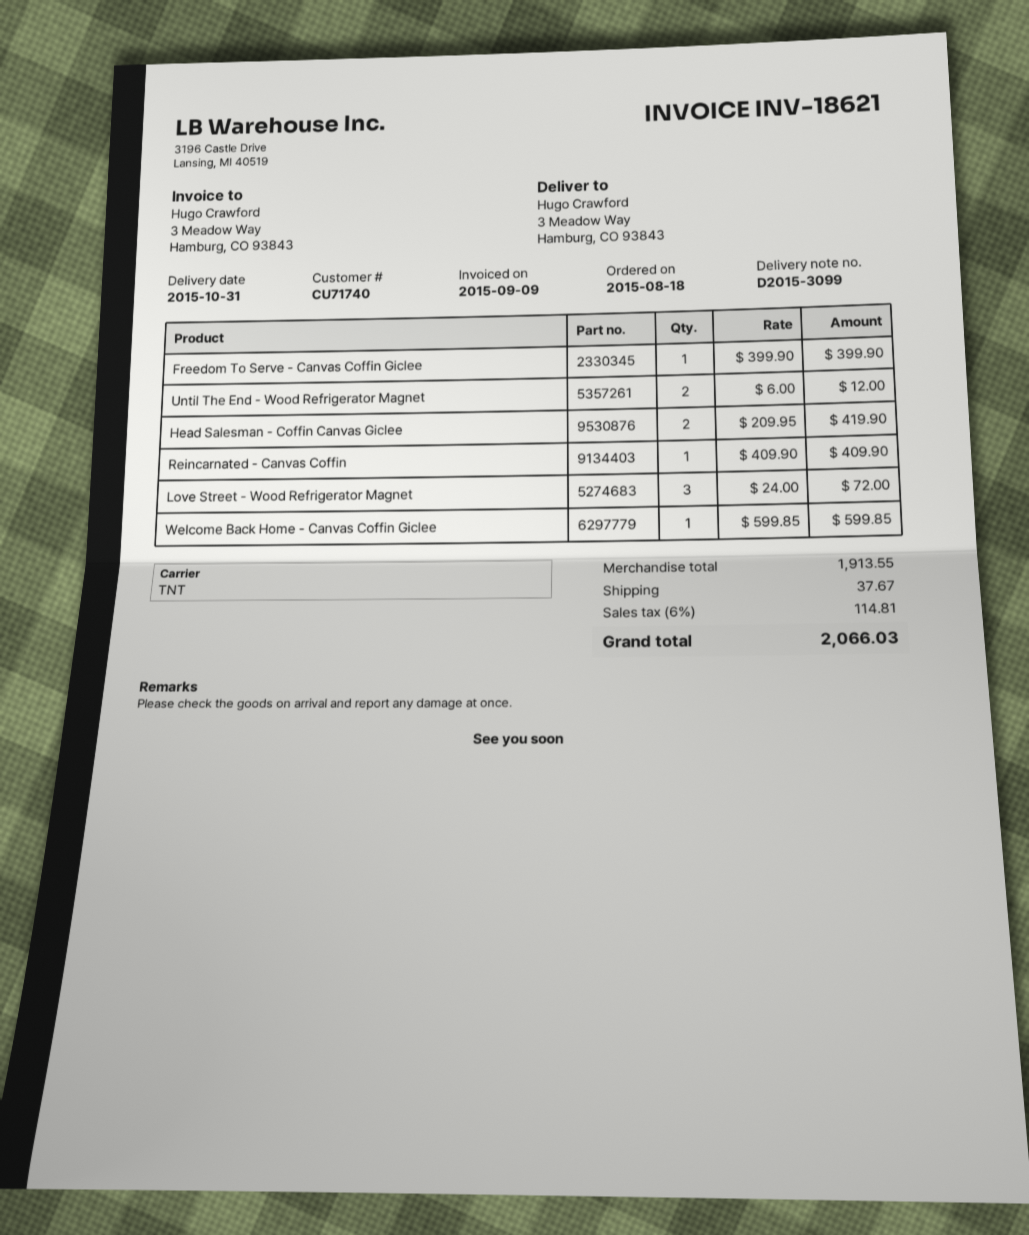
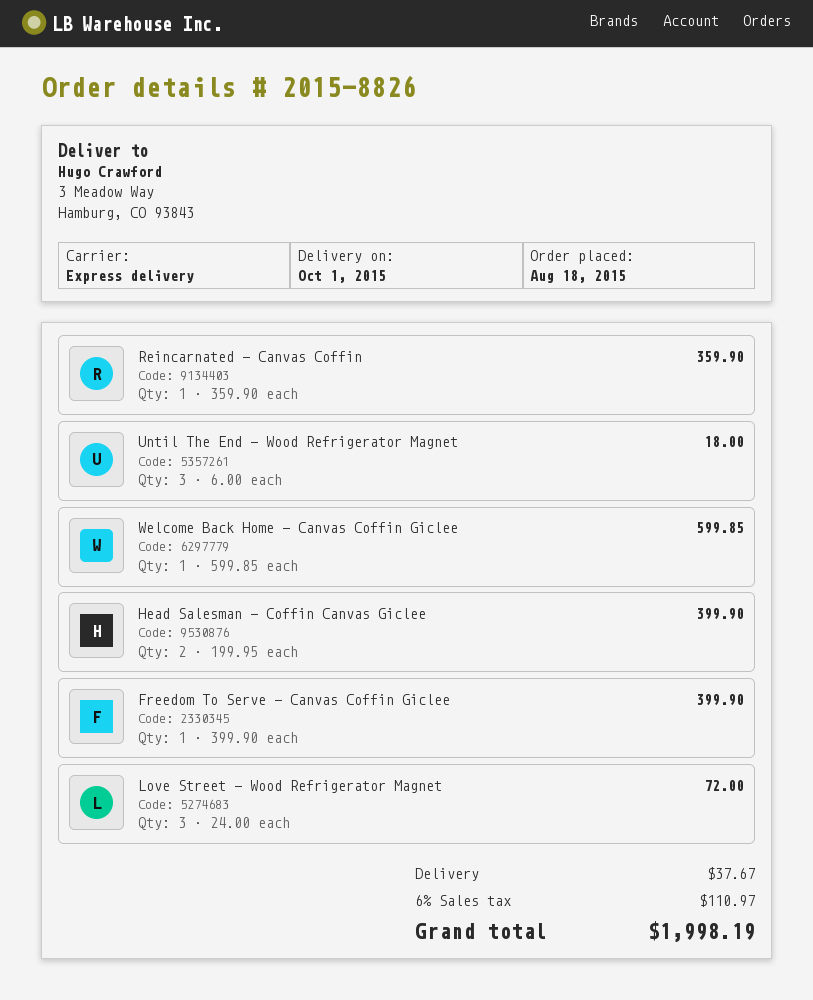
delivery date: 2015-10-31 -> 2015-10-01
shipping method: TNT -> express
Until The End - Wood Refrigerator Magnet: 2 x 6.00 = 12.00 -> 3 x 6.00 = 18.00
Head Salesman - Coffin Canvas Giclee: 2 x 209.95 = 419.90 -> 2 x 199.95 = 399.90
Reincarnated - Canvas Coffin: 1 x 409.90 = 409.90 -> 1 x 359.90 = 359.90
tax: 6% = 114.81 -> 6% = 110.97
total: 2066.03 -> 1998.19

